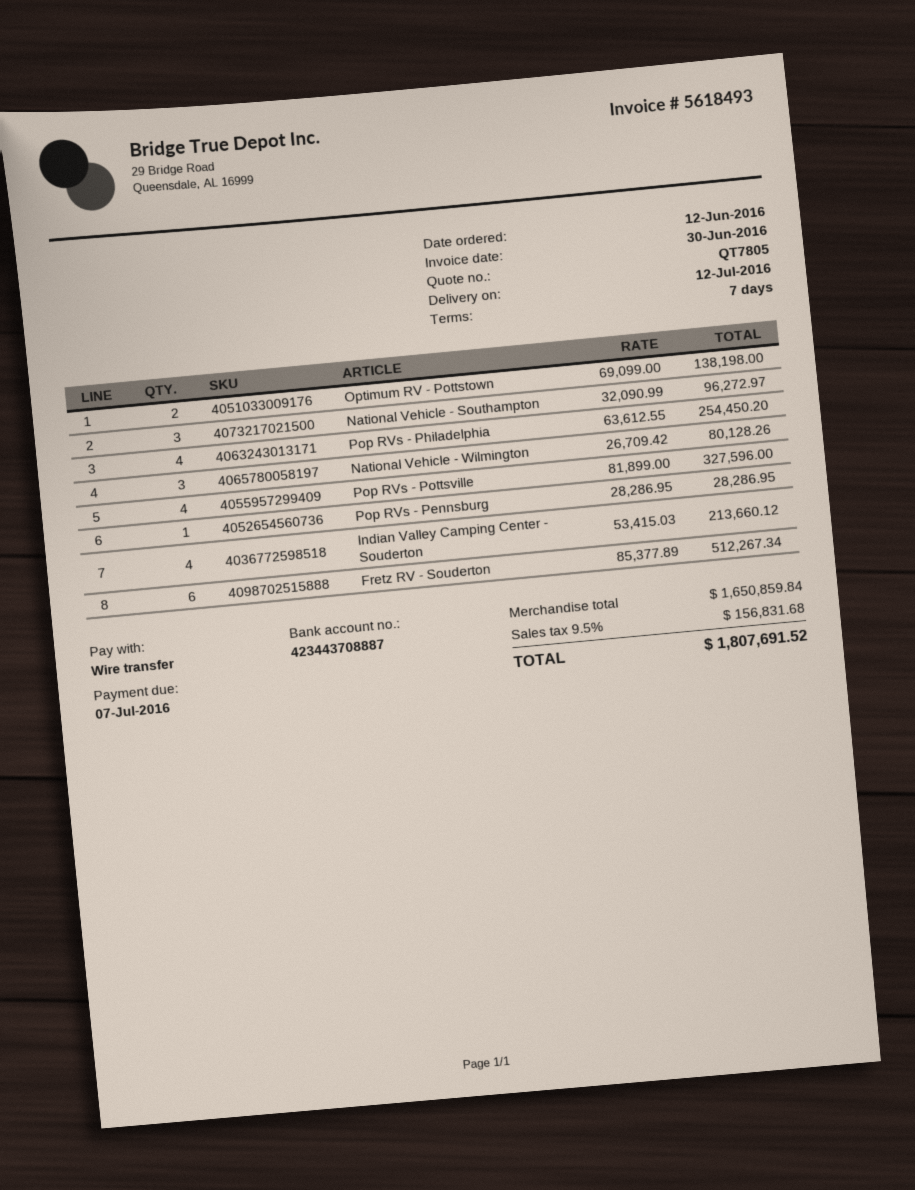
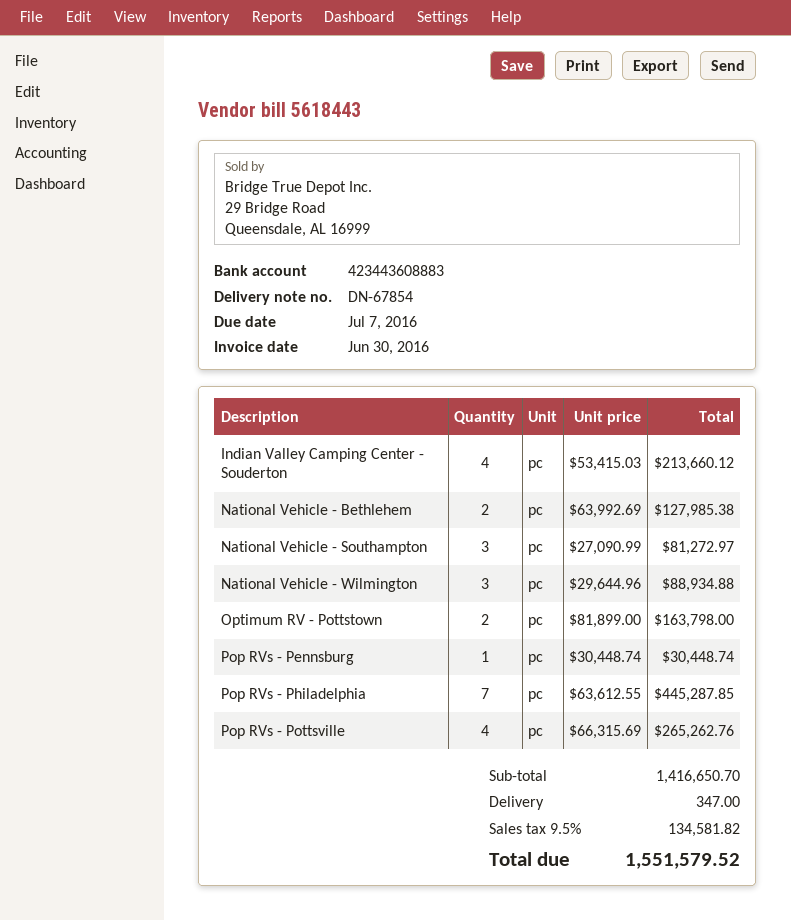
invoice number: 5618493 -> 5618443
bank account: 423443708887 -> 423443608883
Optimum RV - Pottstown: 2 x 69099.00 = 138198.00 -> 2 x 81899.00 = 163798.00
National Vehicle - Southampton: 3 x 32090.99 = 96272.97 -> 3 x 27090.99 = 81272.97
Pop RVs - Philadelphia: 4 x 63612.55 = 254450.20 -> 7 x 63612.55 = 445287.85
National Vehicle - Wilmington: 3 x 26709.42 = 80128.26 -> 3 x 29644.96 = 88934.88
Pop RVs - Pottsville: 4 x 81899.00 = 327596.00 -> 4 x 66315.69 = 265262.76
Pop RVs - Pennsburg: 1 x 28286.95 = 28286.95 -> 1 x 30448.74 = 30448.74
Fretz RV - Souderton: 6 x 85377.89 = 512267.34 -> none
National Vehicle - Bethlehem: none -> 2 x 63992.69 = 127985.38
subtotal: 1650859.84 -> 1416650.70
shipping: none -> 347.00
tax: 9.5% = 156831.68 -> 9.5% = 134581.82
total: 1807691.52 -> 1551579.52

